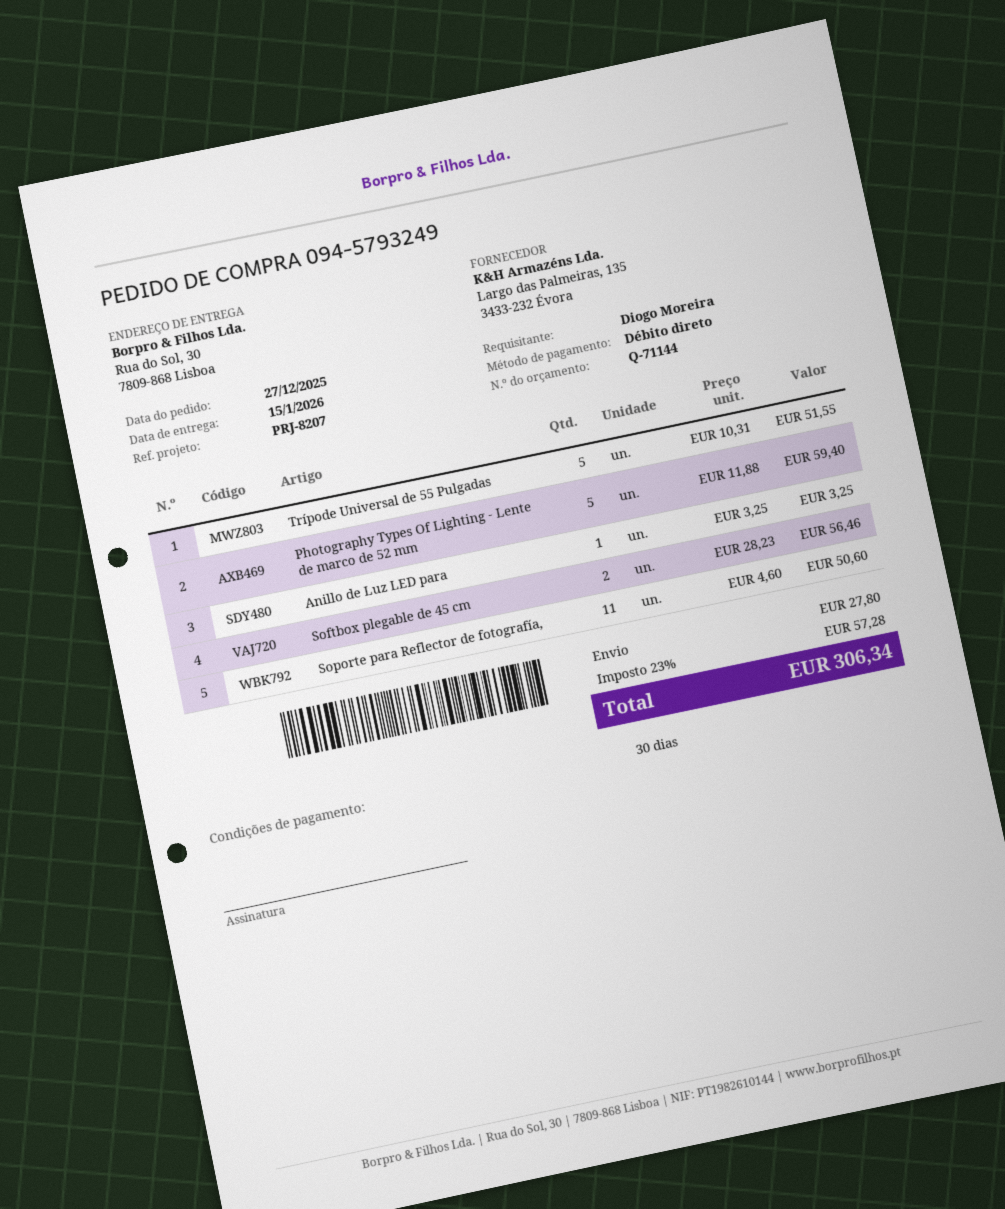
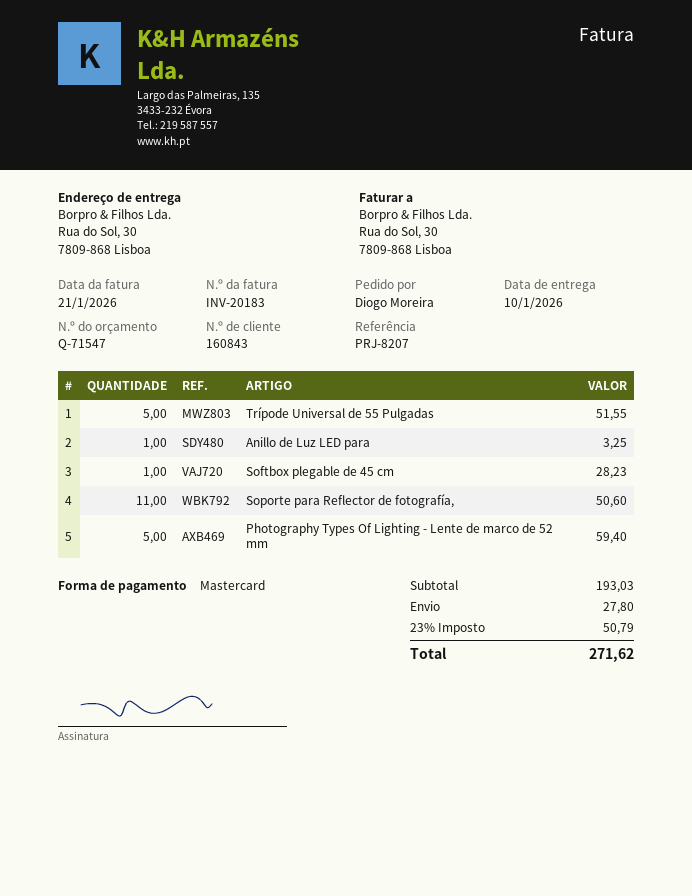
quote number: Q-71144 -> Q-71547
delivery date: 2026-01-15 -> 2026-01-10
payment method: direct debit -> Mastercard
Softbox plegable de 45 cm: 2 for 56.46 -> 1 for 28.23
tax: 23% = 57.28 -> 23% = 50.79
total: 306.34 -> 271.62

